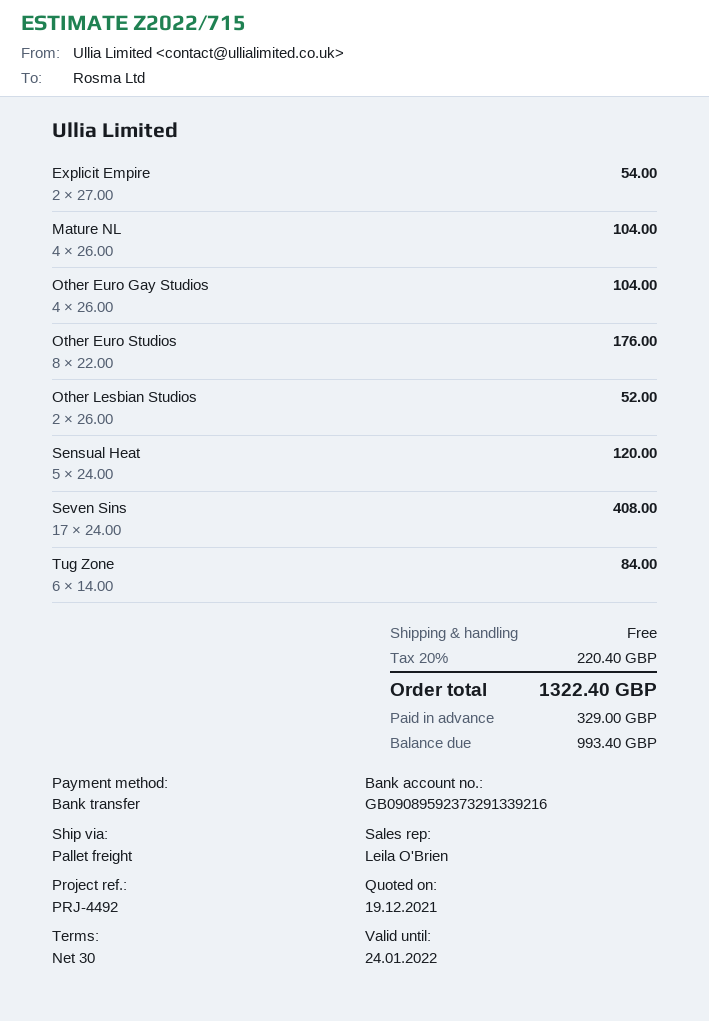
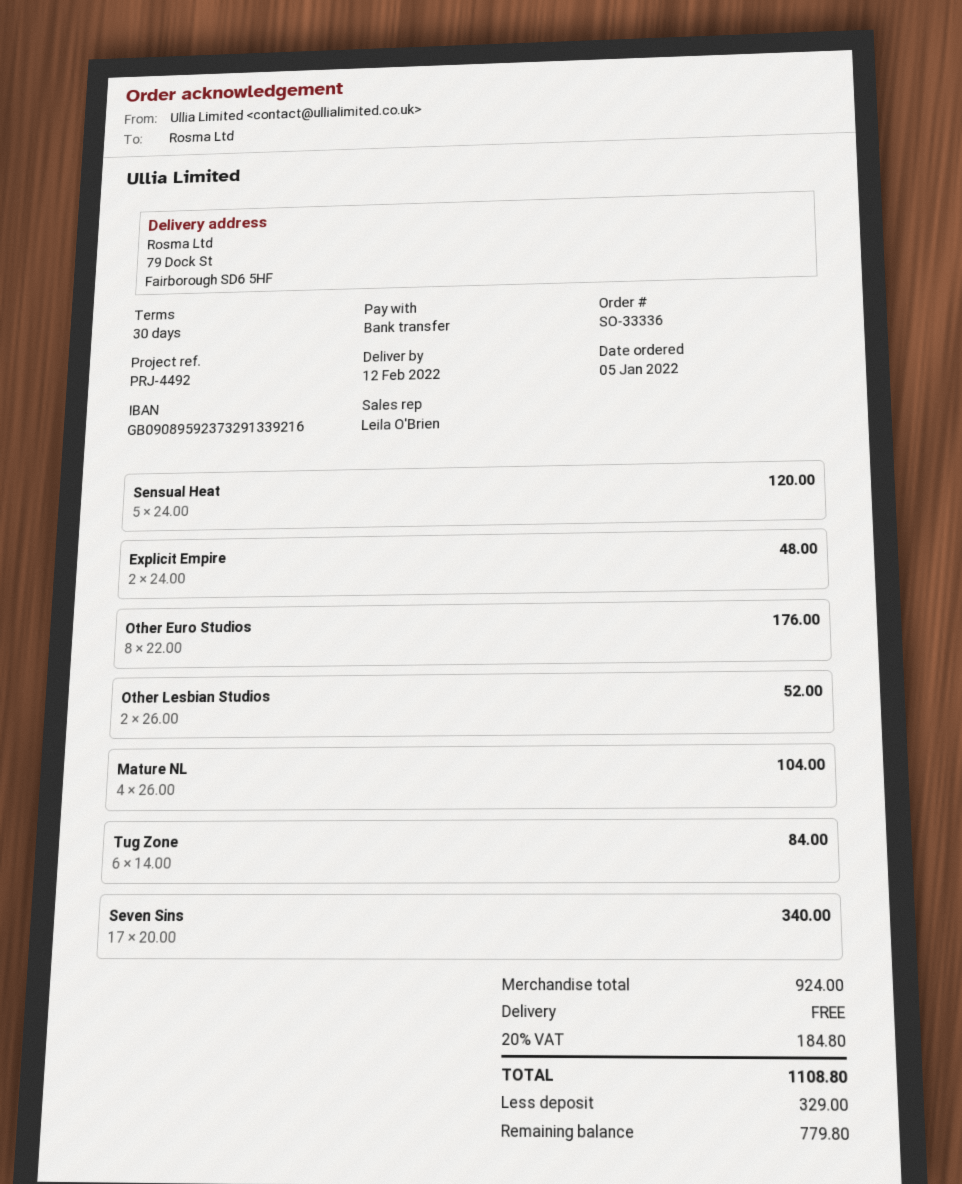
Explicit Empire: 2 x 27.00 = 54.00 -> 2 x 24.00 = 48.00
Other Euro Gay Studios: 4 x 26.00 = 104.00 -> none
Seven Sins: 17 x 24.00 = 408.00 -> 17 x 20.00 = 340.00
tax: 20% = 220.40 -> 20% = 184.80
total: 1322.40 -> 1108.80
balance: 993.40 -> 779.80

